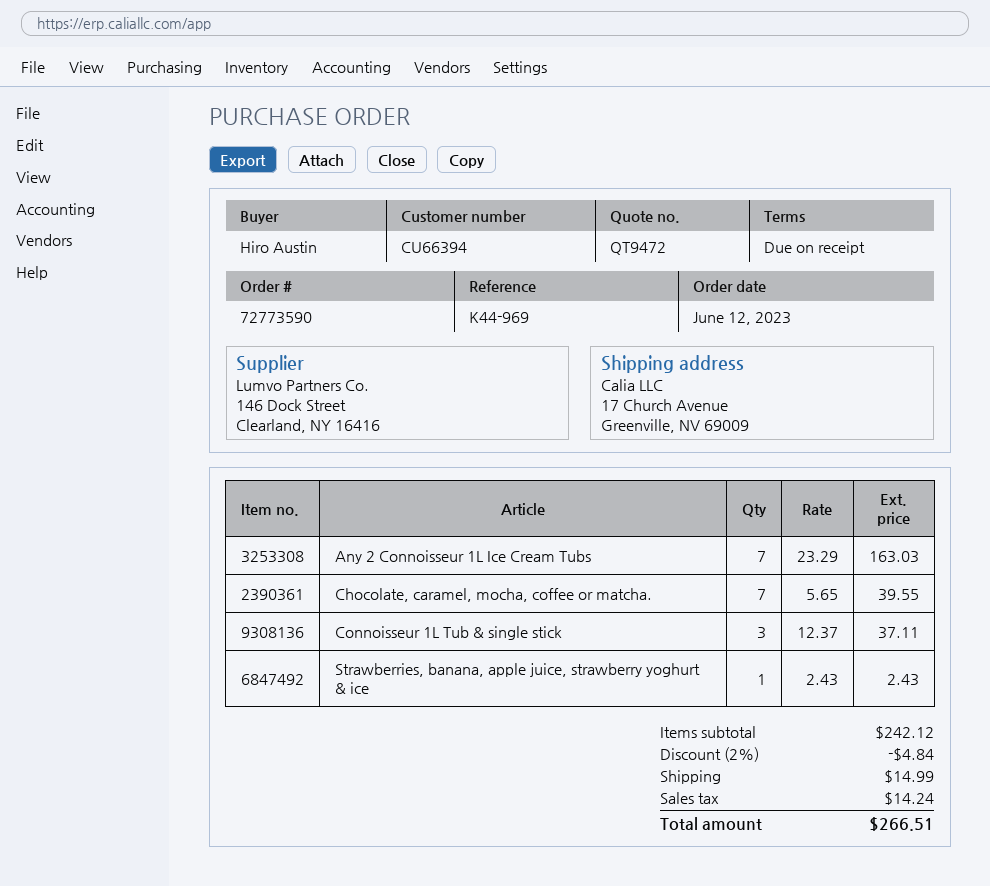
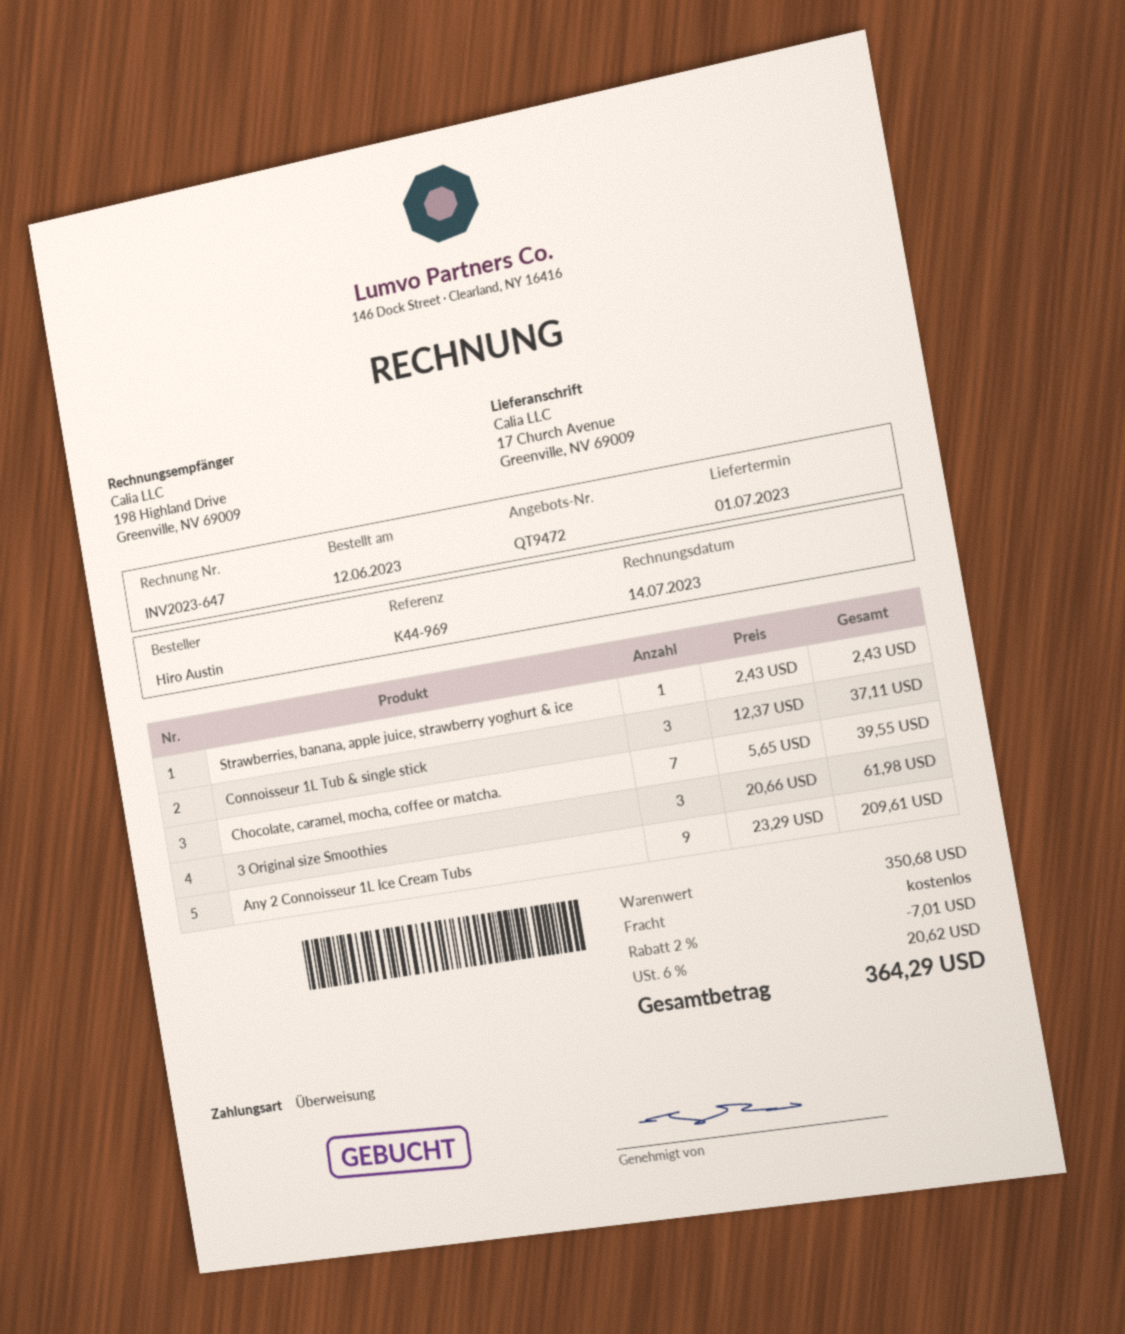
Any 2 Connoisseur 1L Ice Cream Tubs: 7 x 23.29 = 163.03 -> 9 x 23.29 = 209.61
3 Original size Smoothies: none -> 3 x 20.66 = 61.98
subtotal: 242.12 -> 350.68
discount: 2% = 4.84 -> 2% = 7.01
shipping: 14.99 -> 0.00
tax: 14.24 -> 20.62
total: 266.51 -> 364.29

